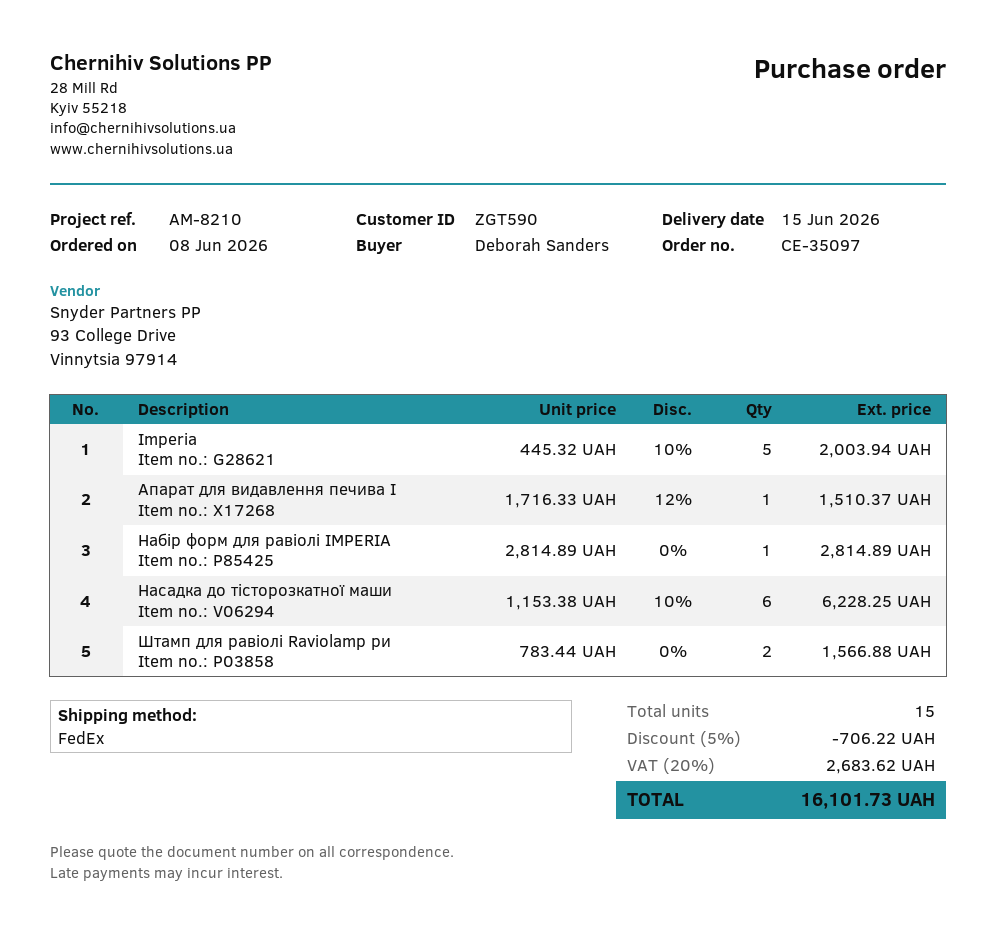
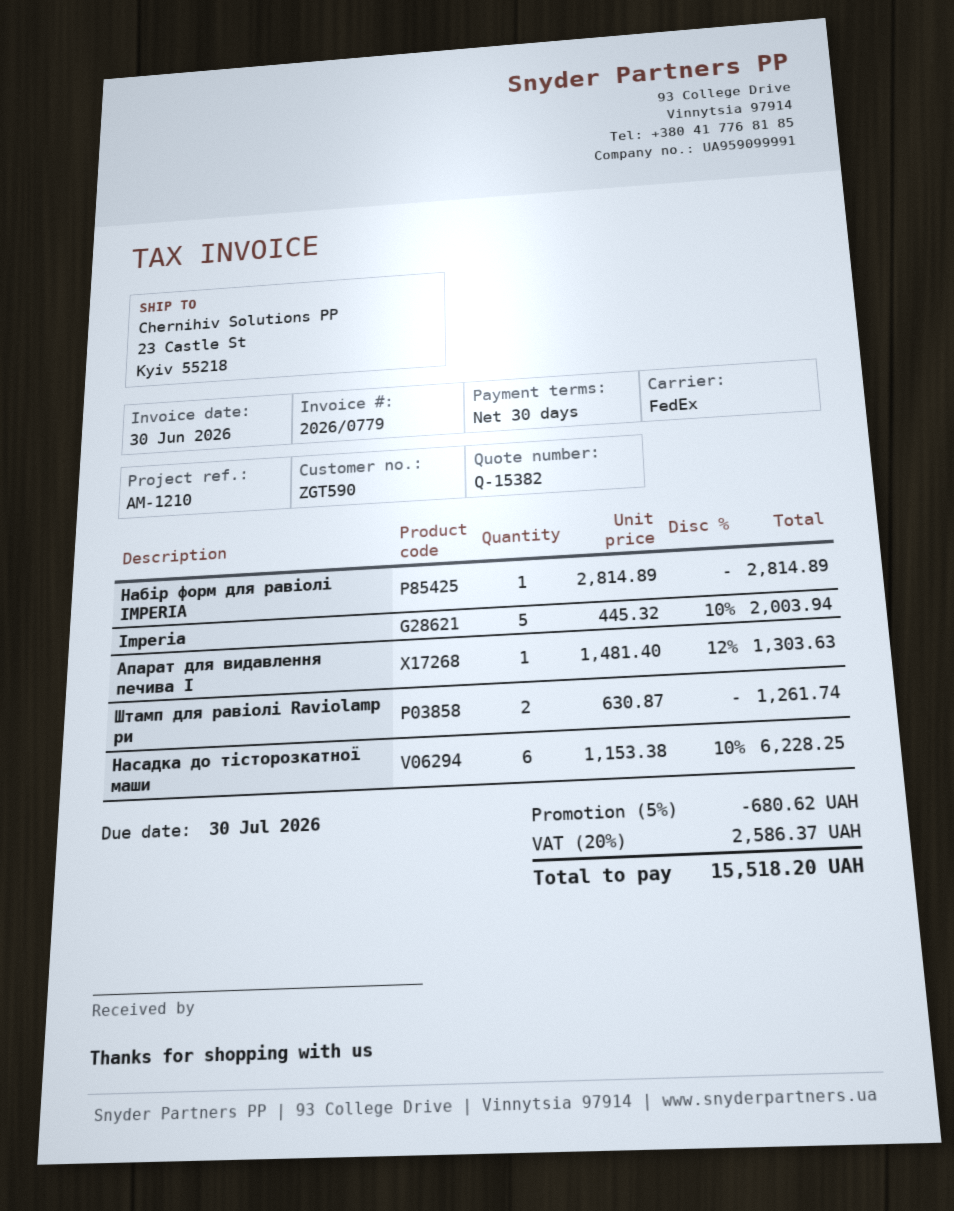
reference: AM-8210 -> AM-1210
Апарат для видавлення печива I: 1 x 1716.33 - 12% = 1510.37 -> 1 x 1481.40 - 12% = 1303.63
Штамп для равіолі Raviolamp ри: 2 x 783.44 = 1566.88 -> 2 x 630.87 = 1261.74
discount: 5% = 706.22 -> 5% = 680.62
tax: 20% = 2683.62 -> 20% = 2586.37
total: 16101.73 -> 15518.20

